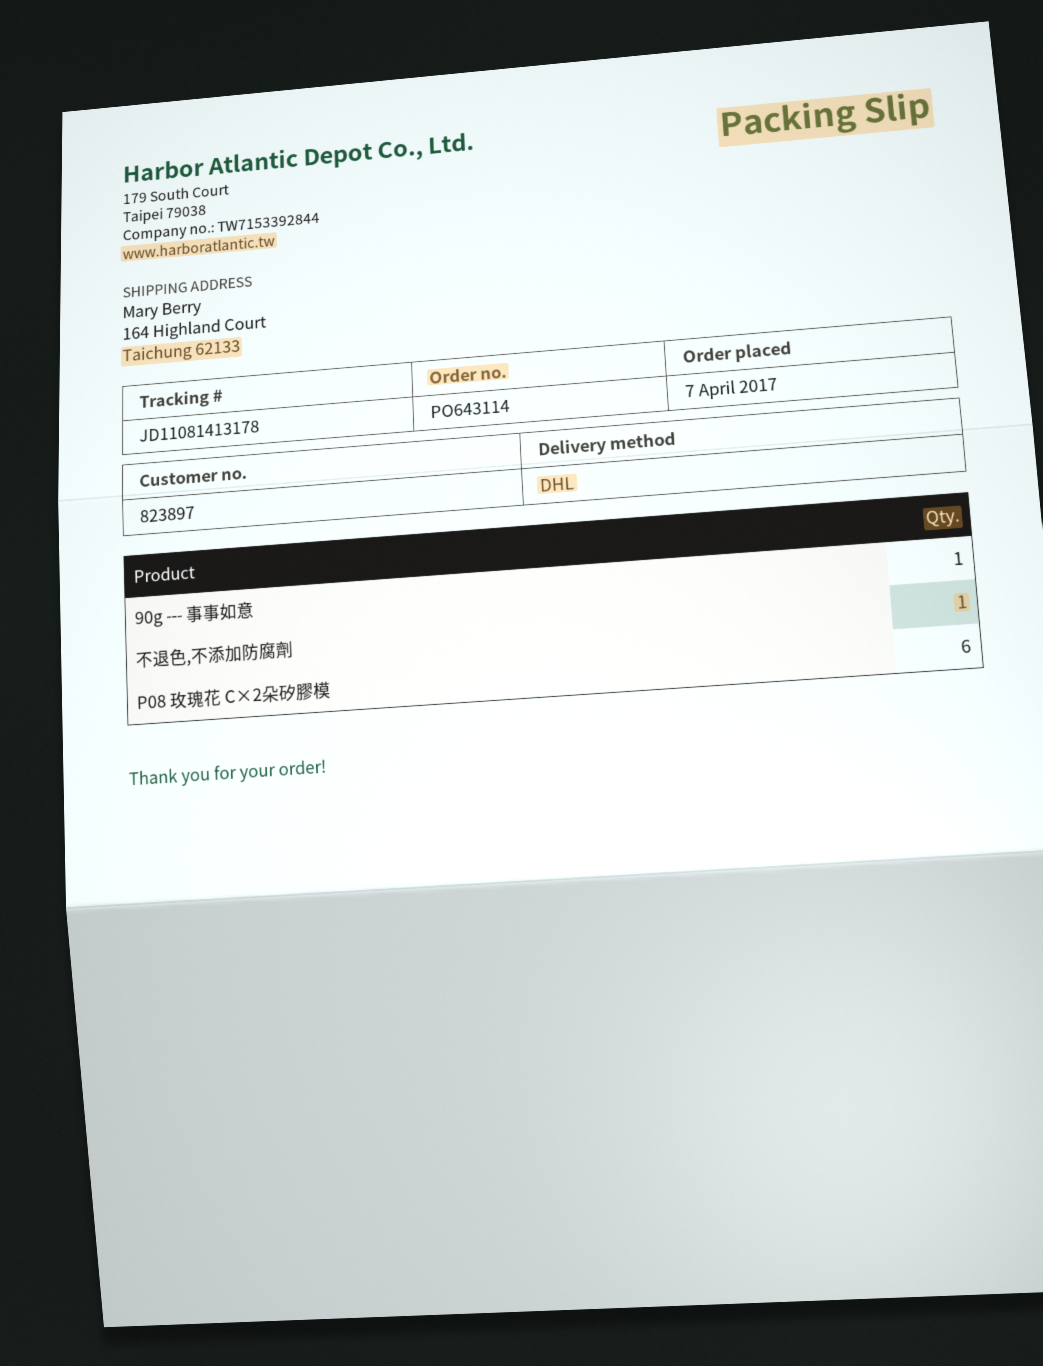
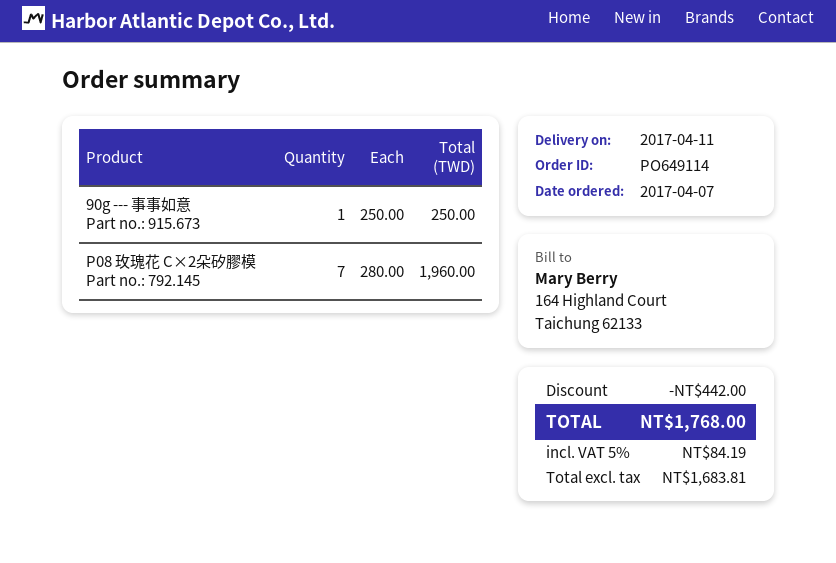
order number: PO643114 -> PO649114
不退色,不添加防腐劑: 1 -> none
P08 玫瑰花 C×2朵矽膠模: 6 -> 7

